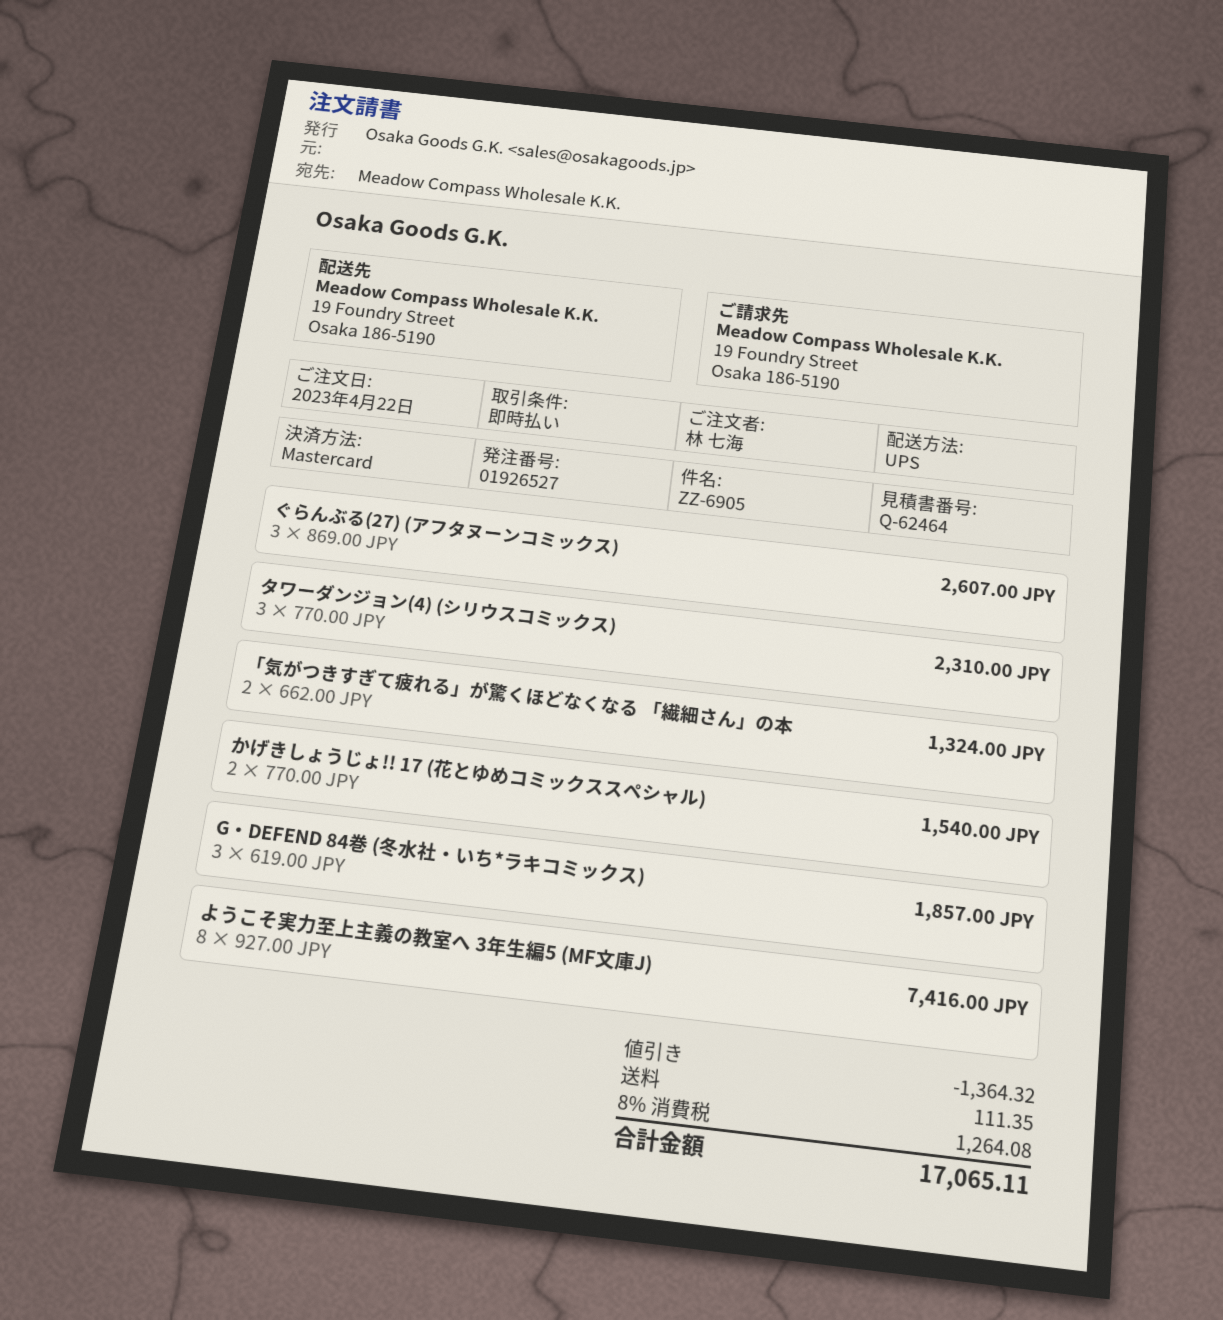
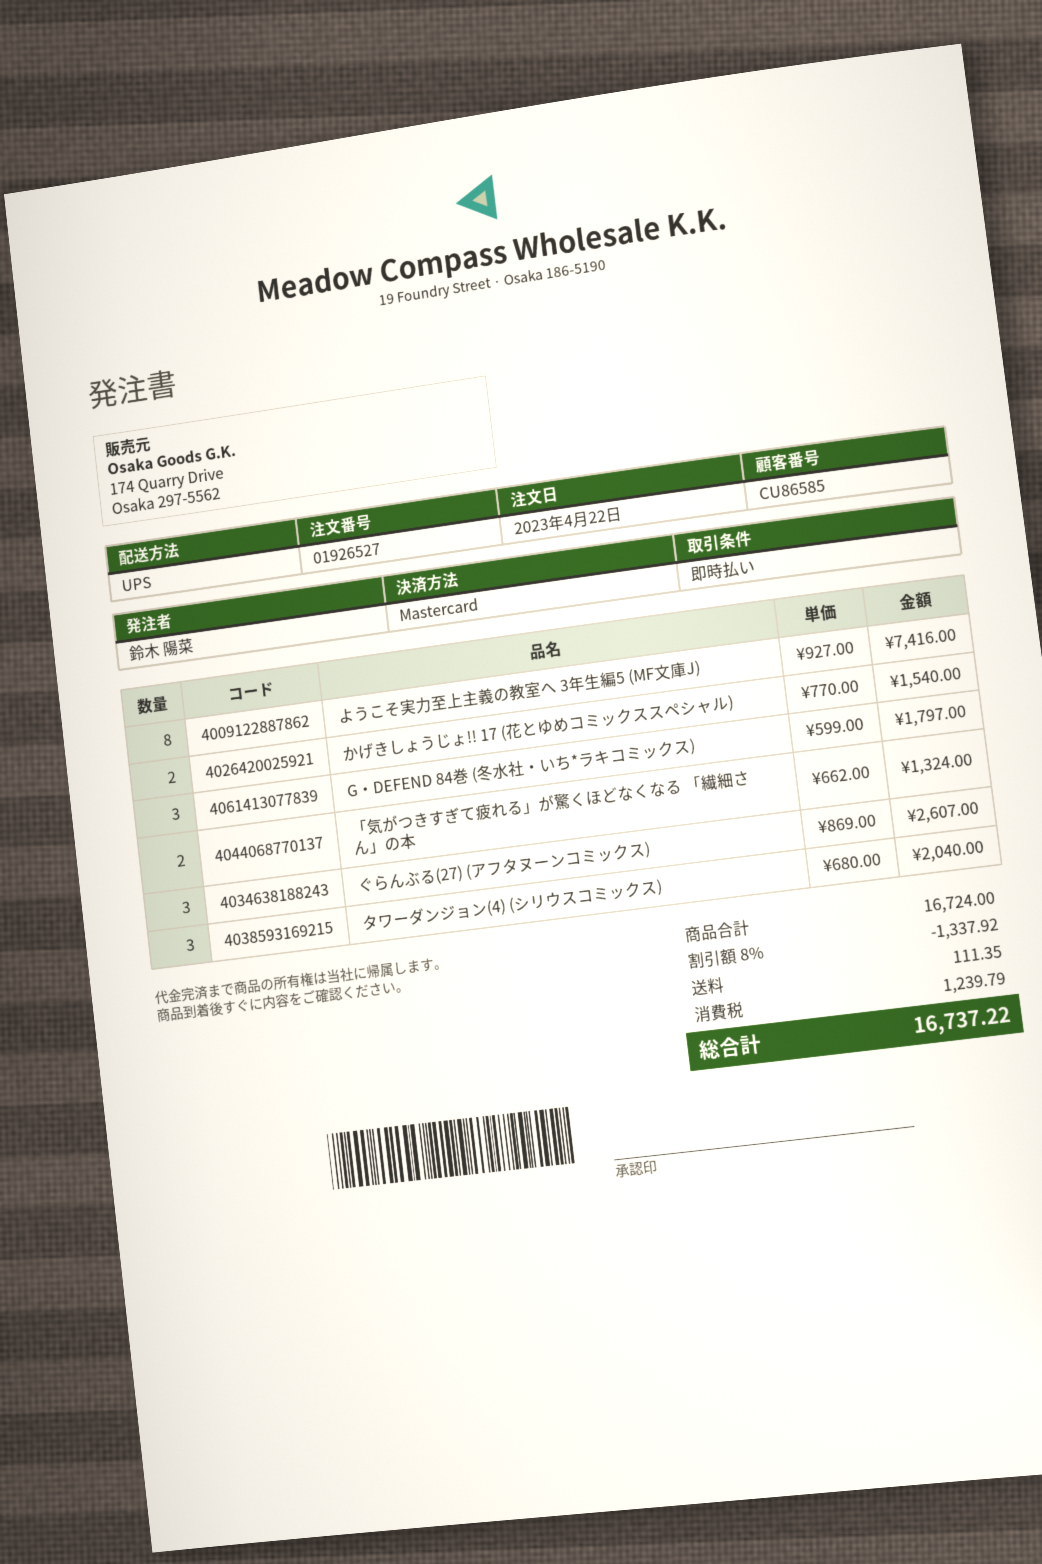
ordered by: 林 七海 -> 鈴木 陽菜
タワーダンジョン(4) (シリウスコミックス): 3 x 770.00 = 2310.00 -> 3 x 680.00 = 2040.00
G・DEFEND 84巻 (冬水社・いち*ラキコミックス): 3 x 619.00 = 1857.00 -> 3 x 599.00 = 1797.00
discount: 1364.32 -> 1337.92
tax: 1264.08 -> 1239.79
total: 17065.11 -> 16737.22

